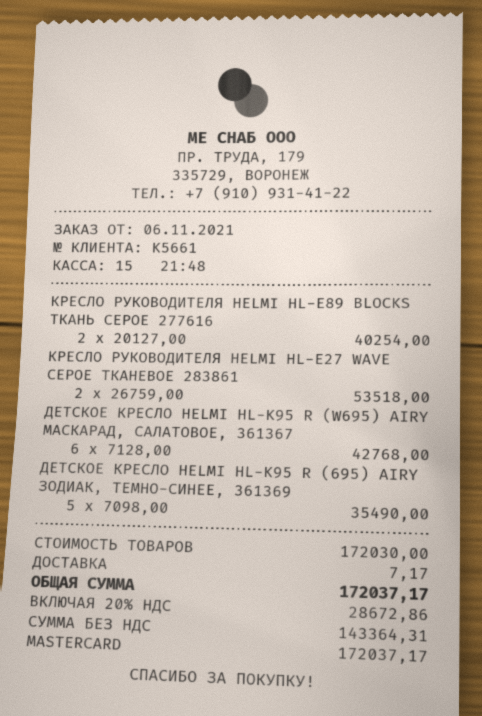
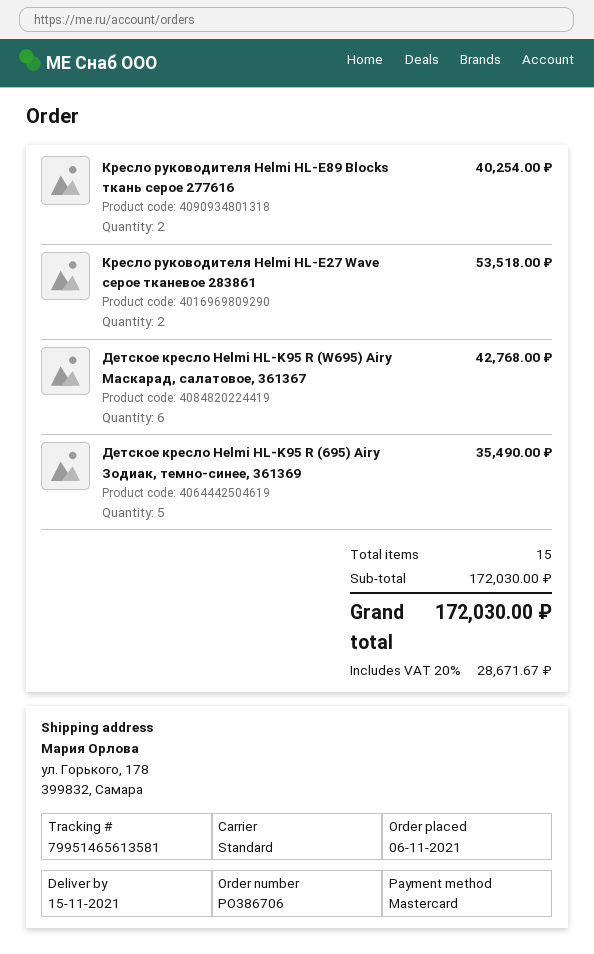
shipping: 7.17 -> none
tax: 20% = 28672.86 -> 20% = 28671.67
total: 172037.17 -> 172030.00

